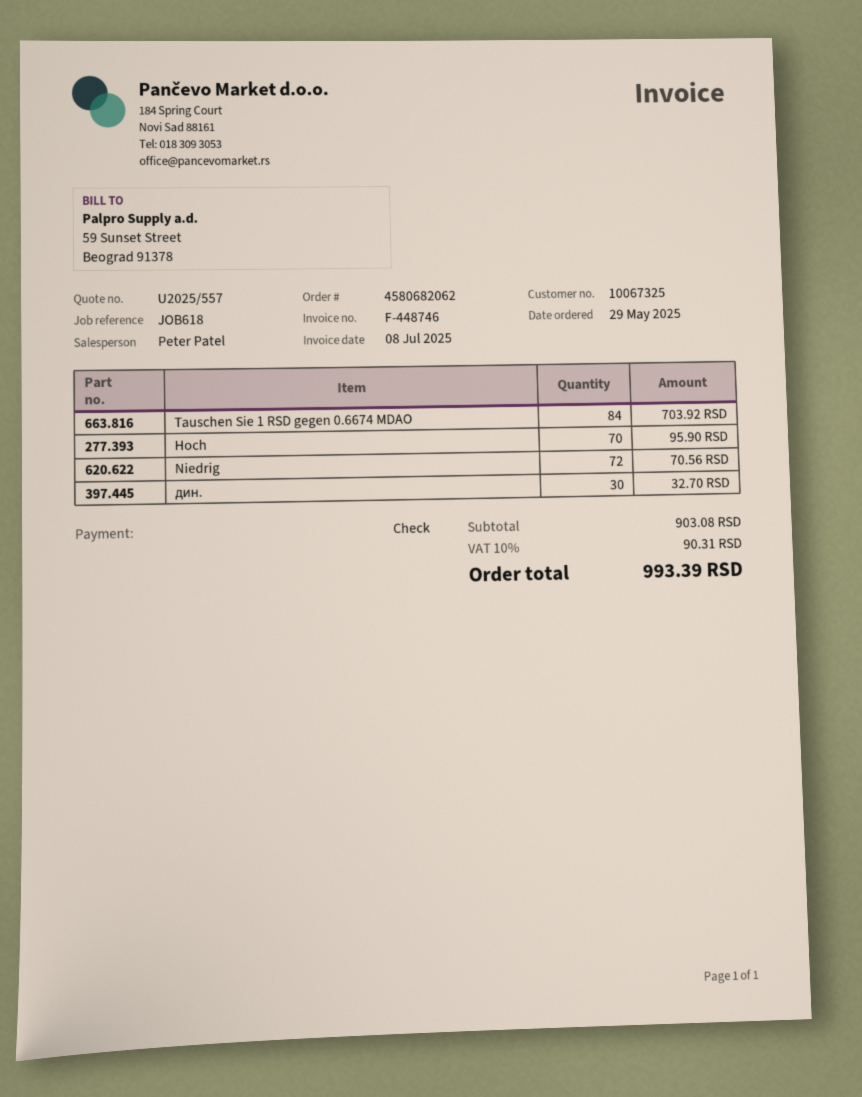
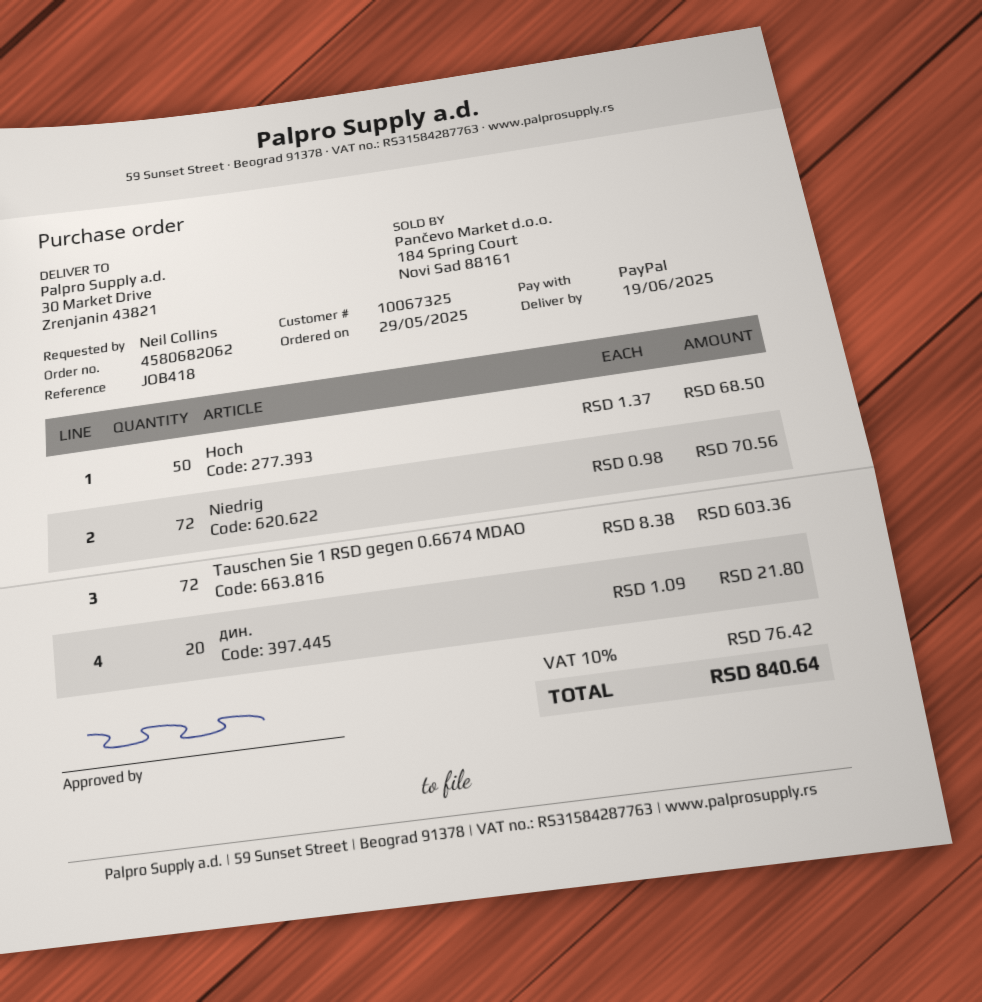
reference: JOB618 -> JOB418
payment method: cheque -> PayPal
Tauschen Sie 1 RSD gegen 0.6674 MDAO: 84 for 703.92 -> 72 for 603.36
Hoch: 70 for 95.90 -> 50 for 68.50
дин.: 30 for 32.70 -> 20 for 21.80
tax: 10% = 90.31 -> 10% = 76.42
total: 993.39 -> 840.64

